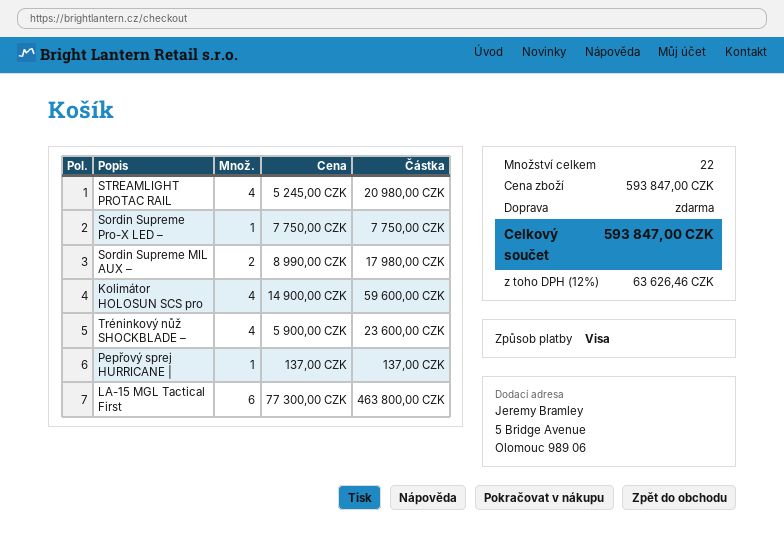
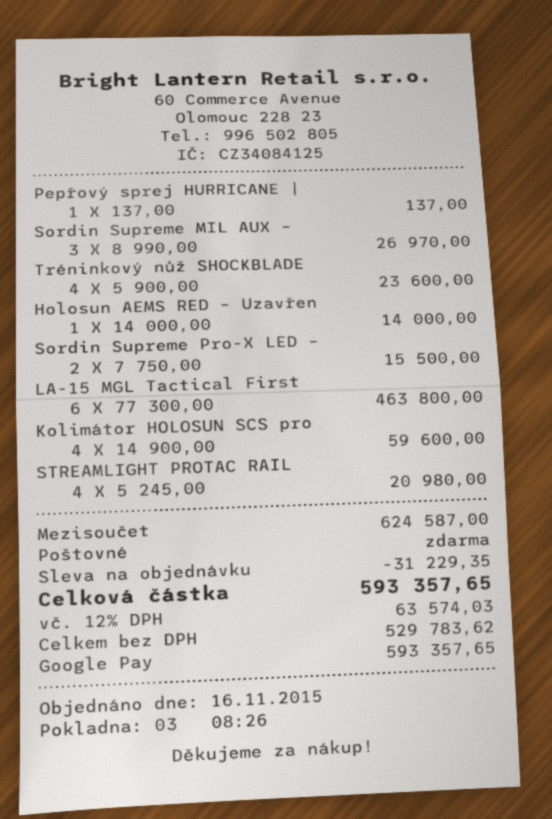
payment method: Visa -> Google Pay
Sordin Supreme Pro-X LED –: 1 x 7750.00 = 7750.00 -> 2 x 7750.00 = 15500.00
Sordin Supreme MIL AUX –: 2 x 8990.00 = 17980.00 -> 3 x 8990.00 = 26970.00
Holosun AEMS RED – Uzavřen: none -> 1 x 14000.00 = 14000.00
subtotal: 593847.00 -> 624587.00
discount: none -> 31229.35
tax: 12% = 63626.46 -> 12% = 63574.03
total: 593847.00 -> 593357.65

